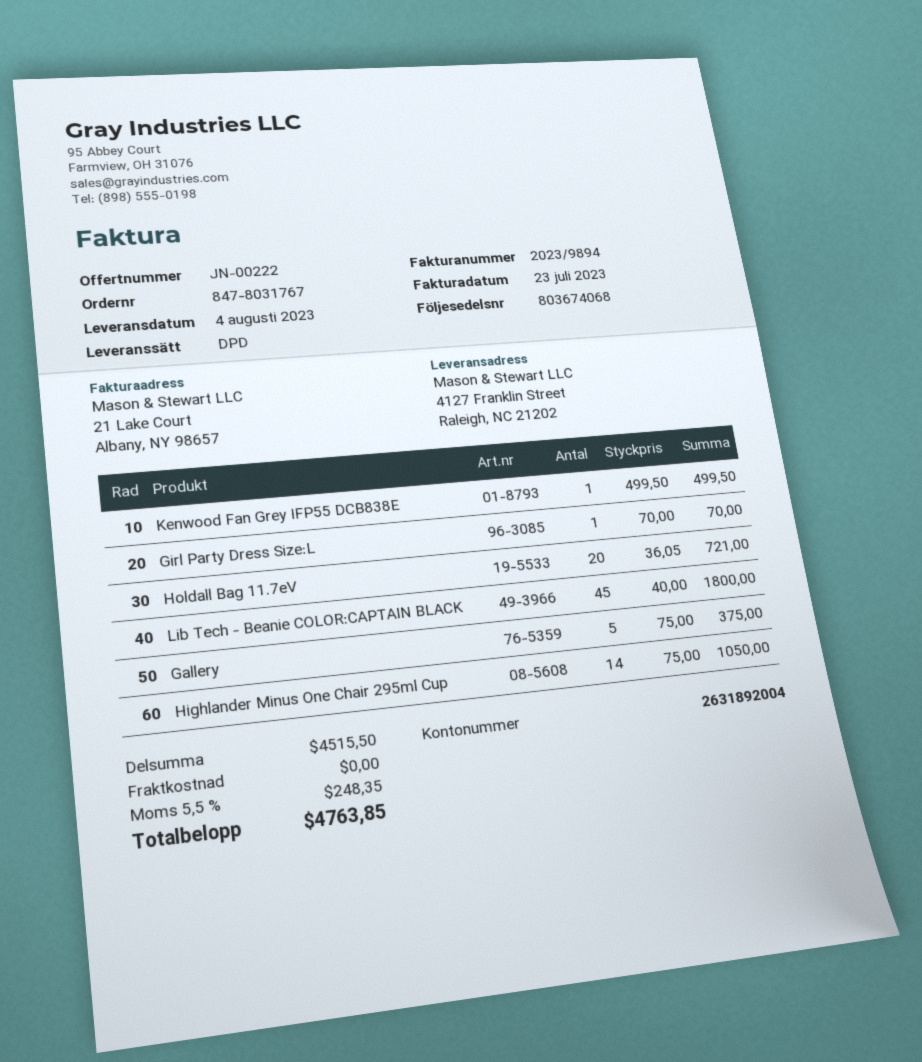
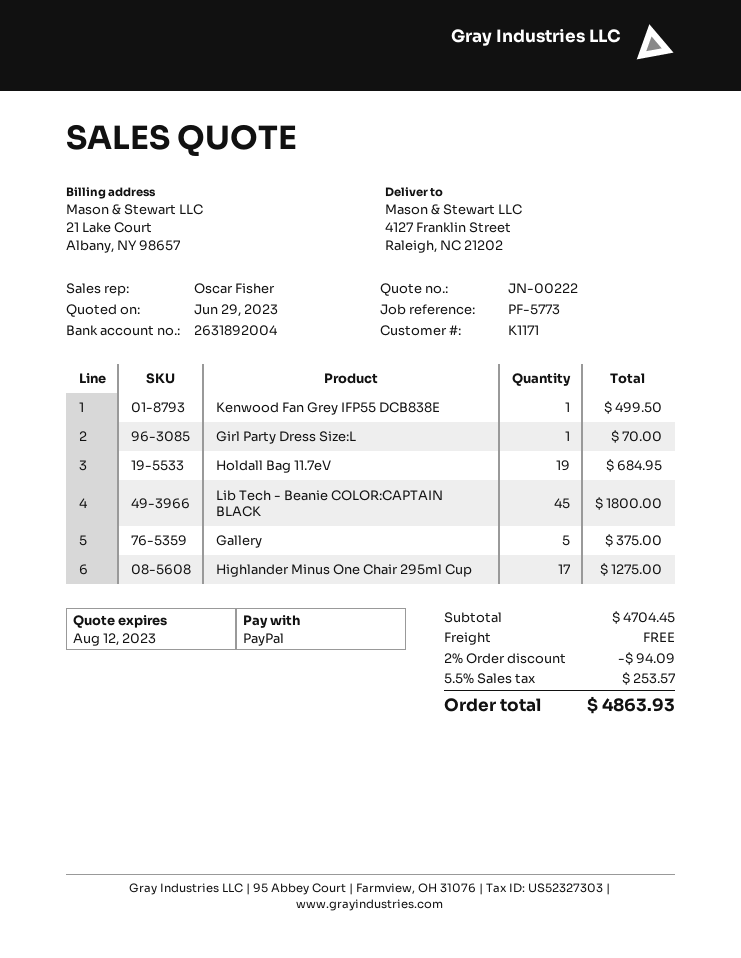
Holdall Bag 11.7eV: 20 for 721.00 -> 19 for 684.95
Highlander Minus One Chair 295ml Cup: 14 for 1050.00 -> 17 for 1275.00
subtotal: 4515.50 -> 4704.45
discount: none -> 2% = 94.09
tax: 5.5% = 248.35 -> 5.5% = 253.57
total: 4763.85 -> 4863.93

